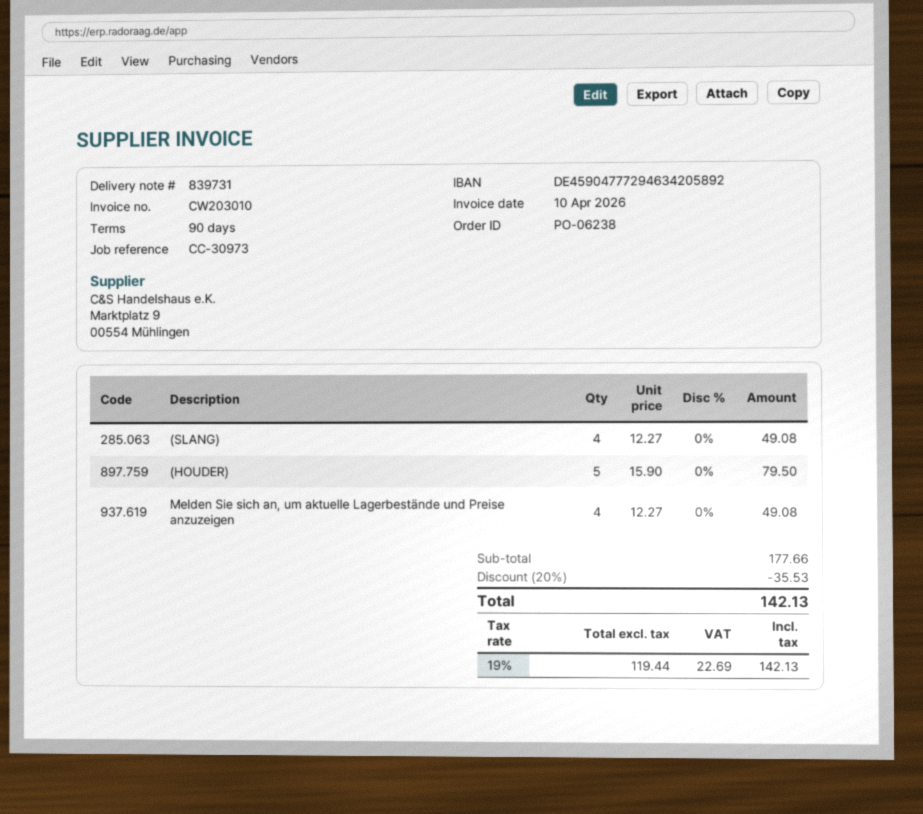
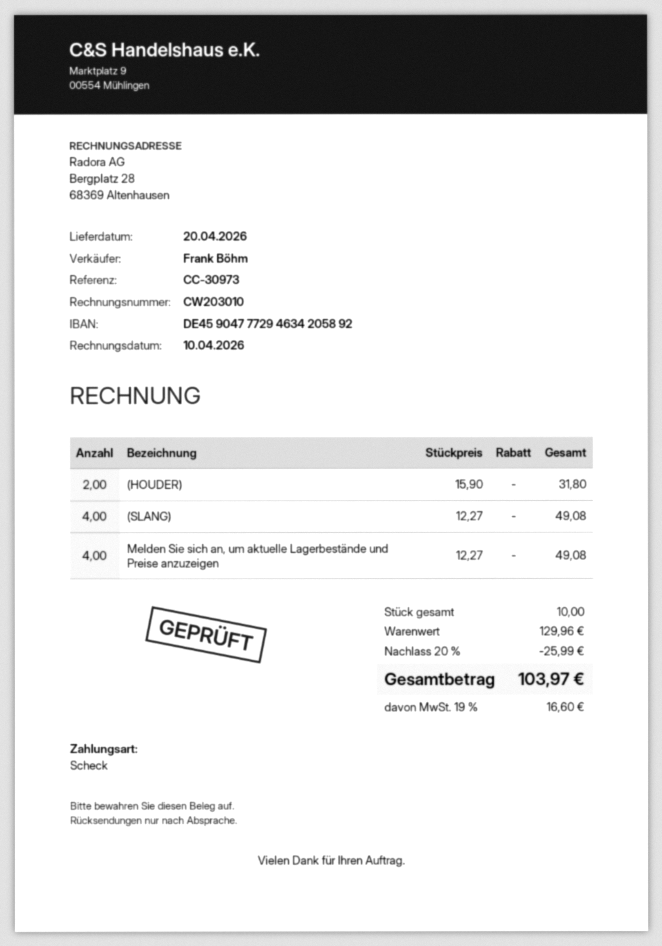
(HOUDER): 5 x 15.90 = 79.50 -> 2 x 15.90 = 31.80
subtotal: 177.66 -> 129.96
discount: 20% = 35.53 -> 20% = 25.99
tax: 19% = 22.69 -> 19% = 16.60
total: 142.13 -> 103.97

